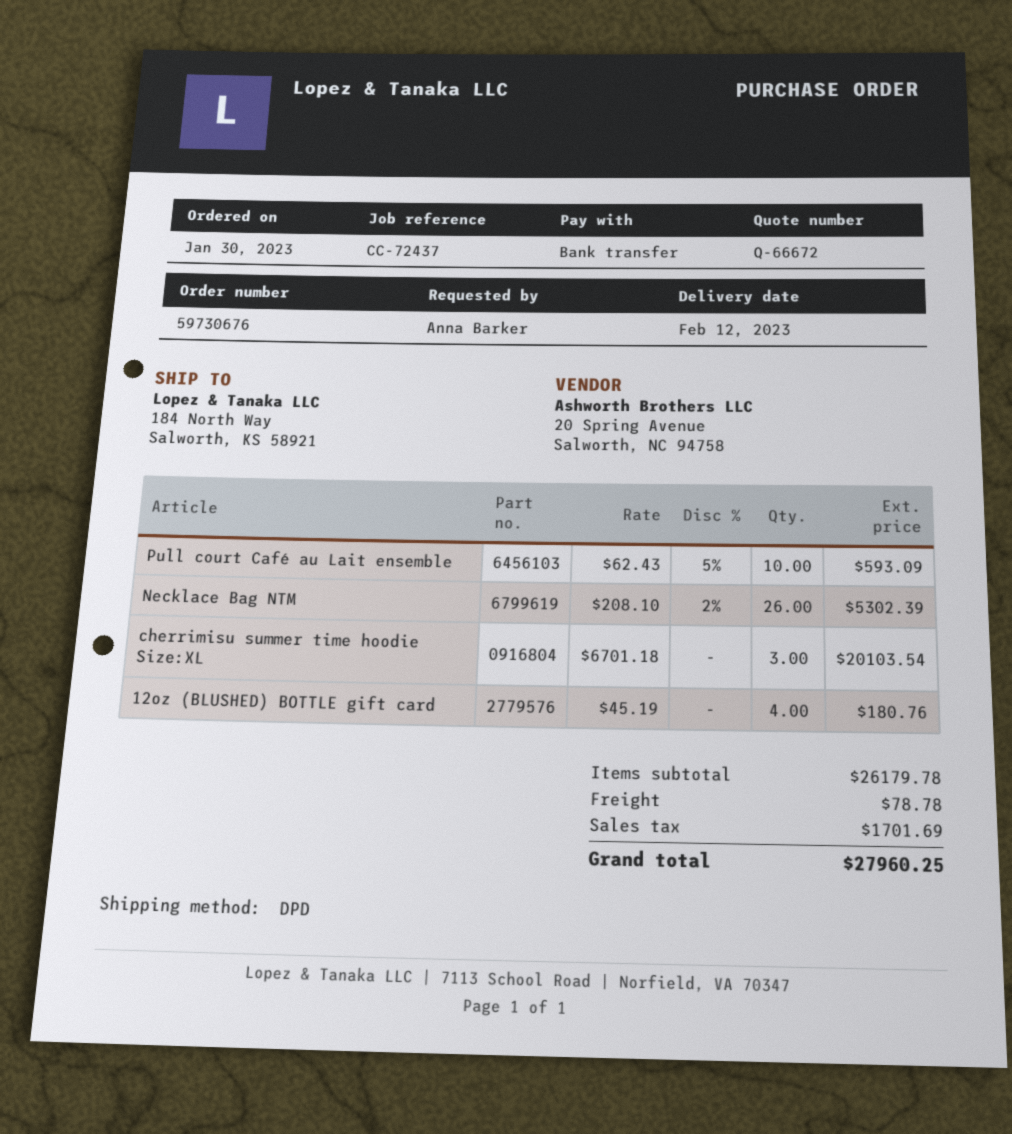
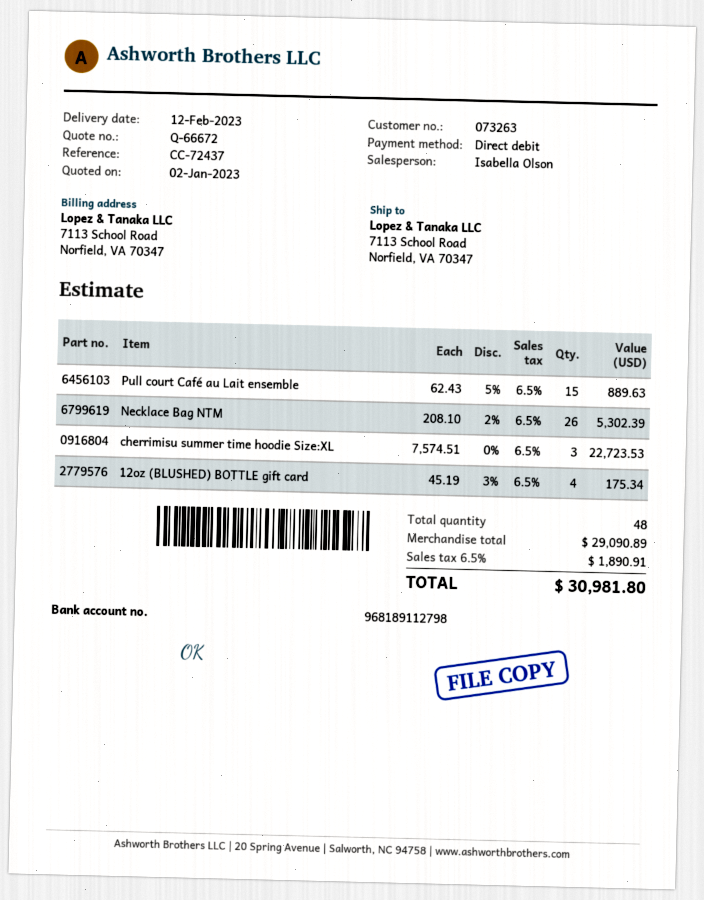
payment method: bank transfer -> direct debit
ship to: 184 North Way, Salworth, KS 58921 -> 7113 School Road, Norfield, VA 70347
Pull court Café au Lait ensemble: 10 x 62.43 - 5% = 593.09 -> 15 x 62.43 - 5% = 889.63
cherrimisu summer time hoodie Size:XL: 3 x 6701.18 = 20103.54 -> 3 x 7574.51 = 22723.53
12oz (BLUSHED) BOTTLE gift card: 4 x 45.19 = 180.76 -> 4 x 45.19 - 3% = 175.34
subtotal: 26179.78 -> 29090.89
shipping: 78.78 -> none
tax: 1701.69 -> 1890.91
total: 27960.25 -> 30981.80

